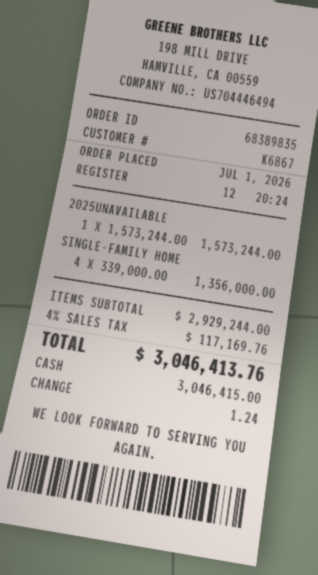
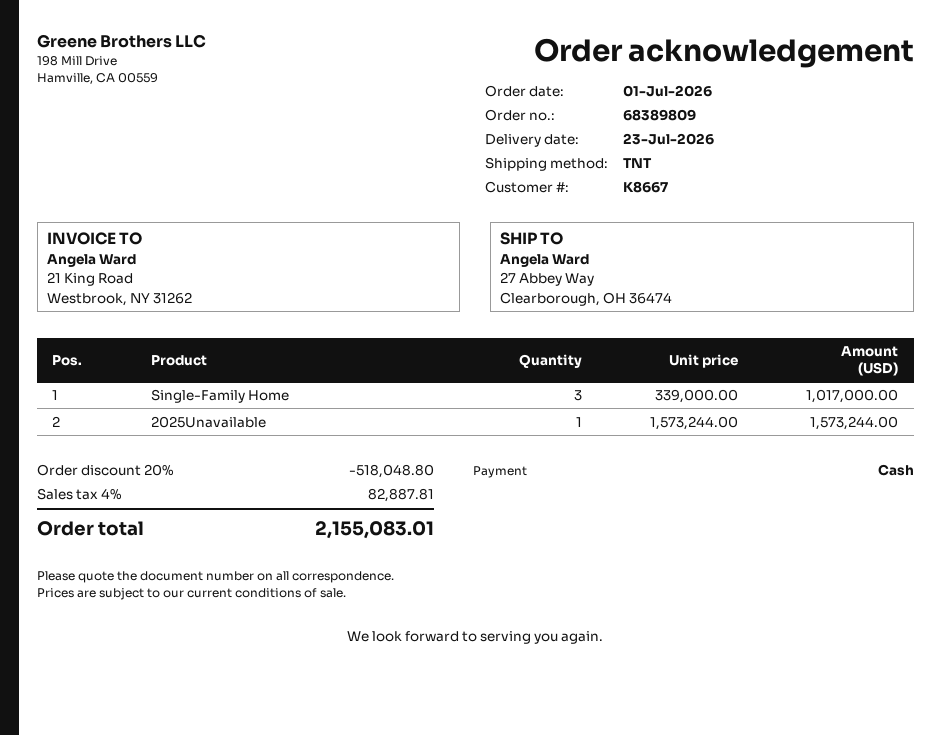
order number: 68389835 -> 68389809
customer number: K6867 -> K8667
SINGLE-FAMILY HOME: 4 x 339000.00 = 1356000.00 -> 3 x 339000.00 = 1017000.00
discount: none -> 20% = 518048.80
tax: 4% = 117169.76 -> 4% = 82887.81
total: 3046413.76 -> 2155083.01

